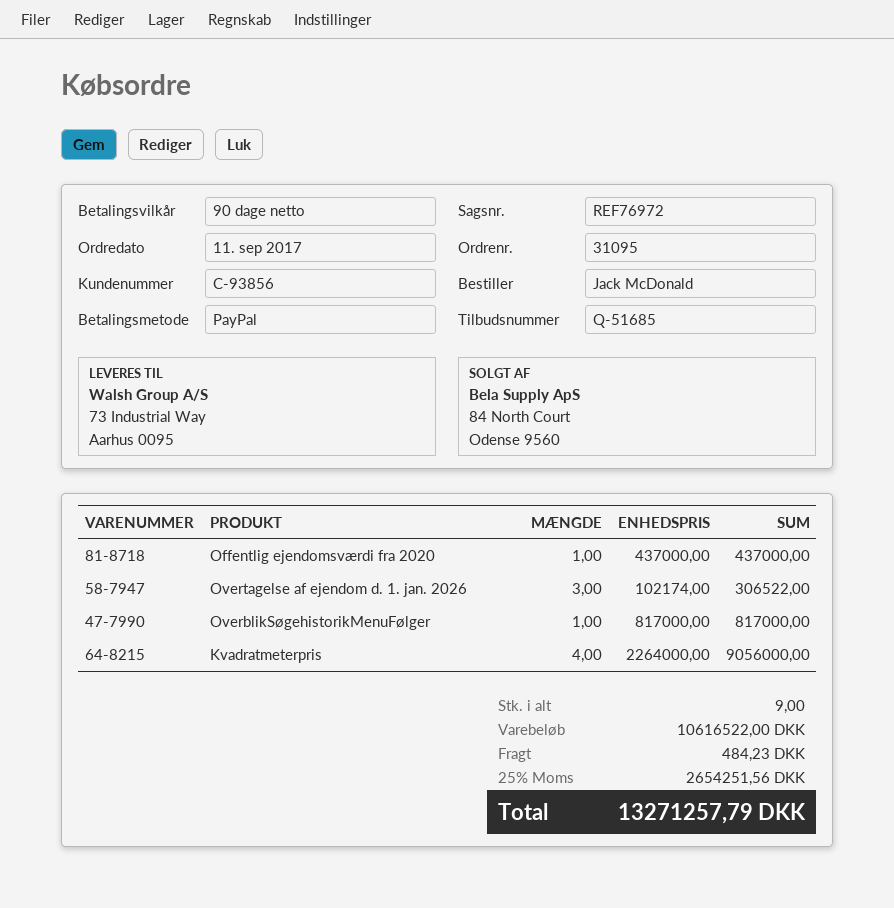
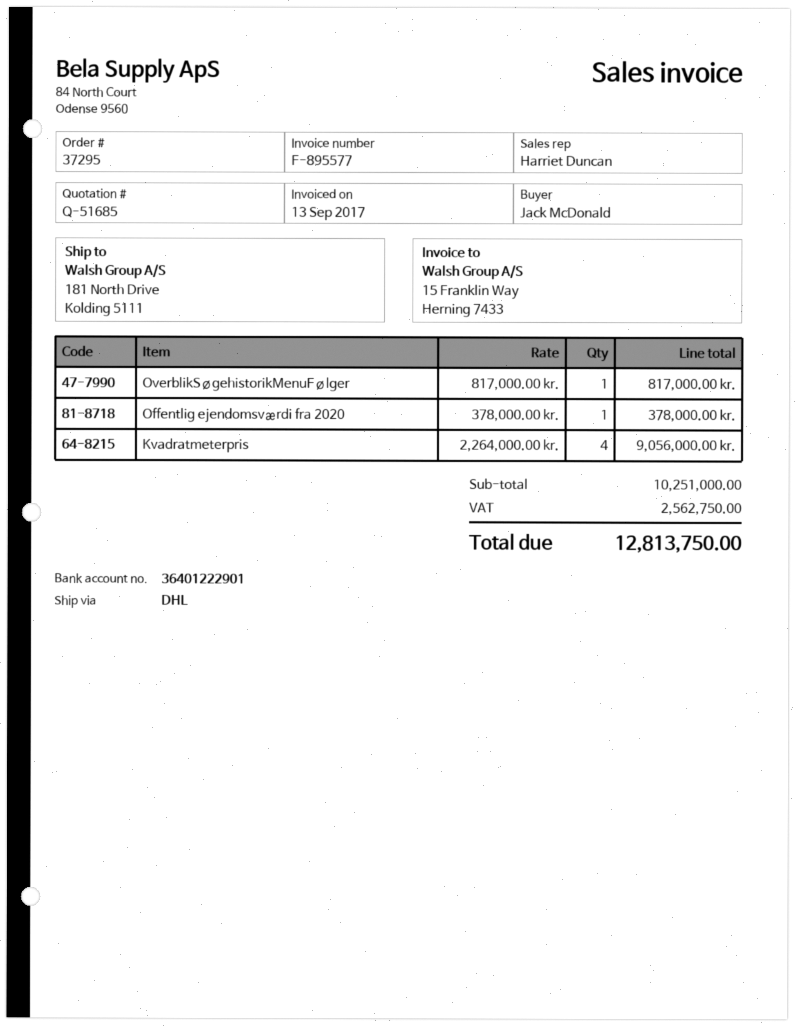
order number: 31095 -> 37295
ship to: 73 Industrial Way, Aarhus 0095 -> 181 North Drive, Kolding 5111
Offentlig ejendomsværdi fra 2020: 1 x 437000.00 = 437000.00 -> 1 x 378000.00 = 378000.00
Overtagelse af ejendom d. 1. jan. 2026: 3 x 102174.00 = 306522.00 -> none
subtotal: 10616522.00 -> 10251000.00
shipping: 484.23 -> none
tax: 2654251.56 -> 2562750.00
total: 13271257.79 -> 12813750.00

